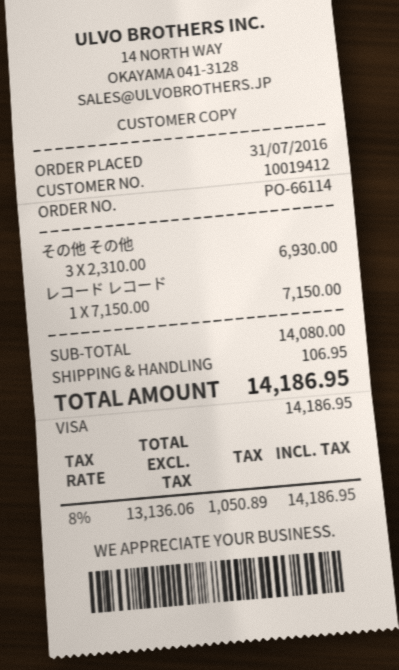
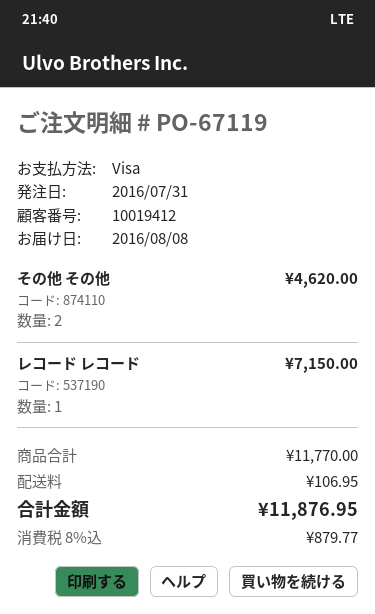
order number: PO-66114 -> PO-67119
その他 その他: 3 for 6930.00 -> 2 for 4620.00
subtotal: 14080.00 -> 11770.00
tax: 8% = 1050.89 -> 8% = 879.77
total: 14186.95 -> 11876.95

